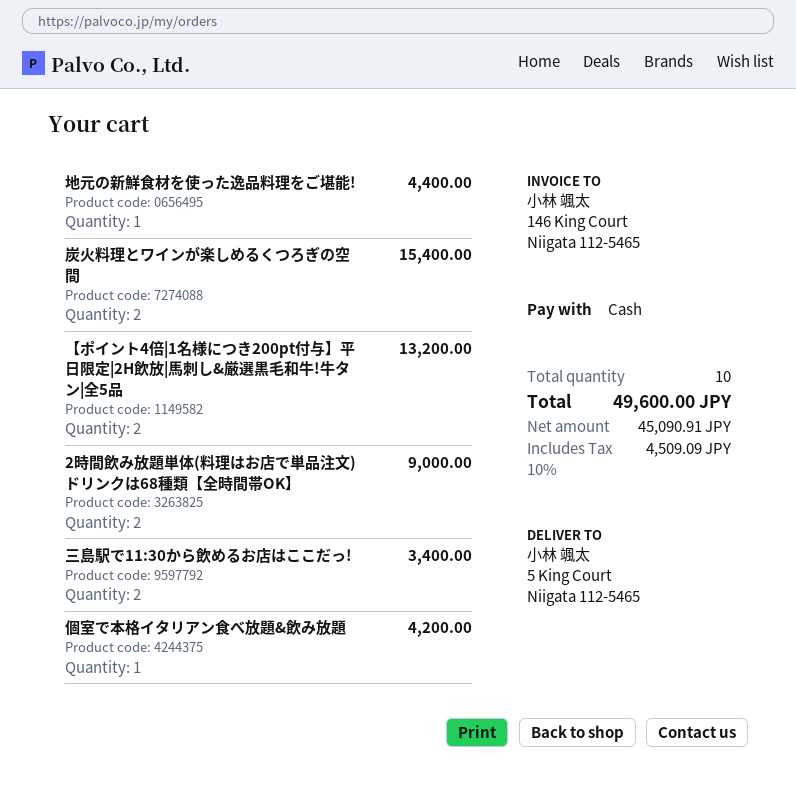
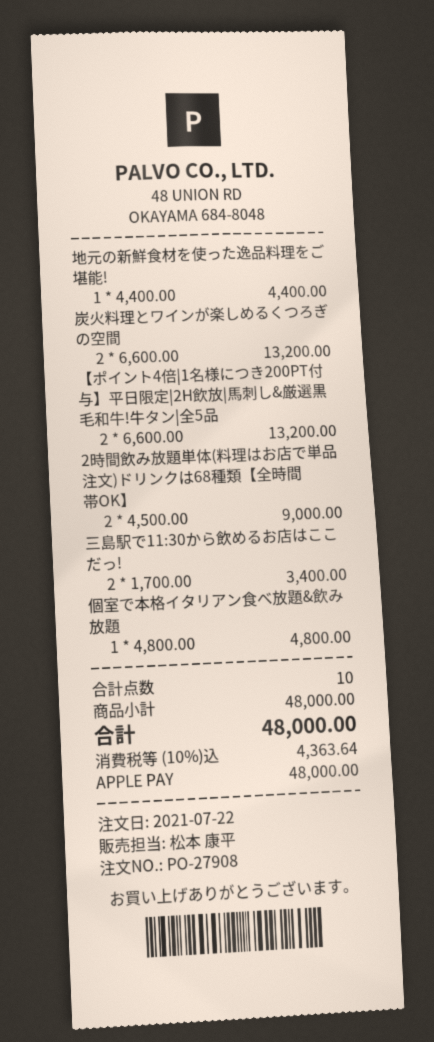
payment method: cash -> Apple Pay
炭火料理とワインが楽しめるくつろぎの空間: 2 for 15400.00 -> 2 for 13200.00
個室で本格イタリアン食べ放題&飲み放題: 1 for 4200.00 -> 1 for 4800.00
tax: 10% = 4509.09 -> 10% = 4363.64
total: 49600.00 -> 48000.00

